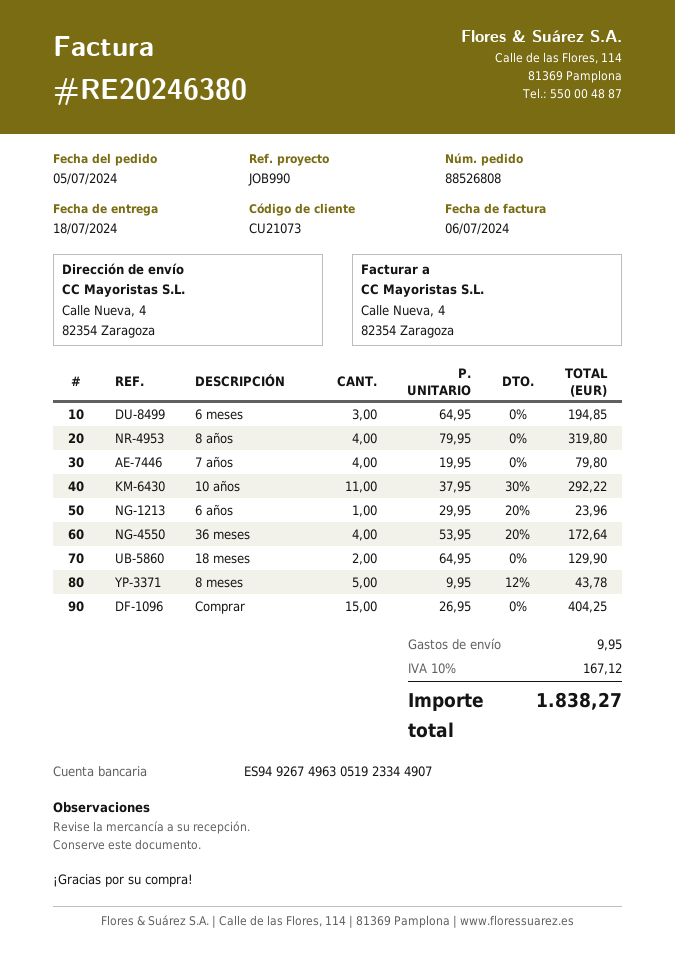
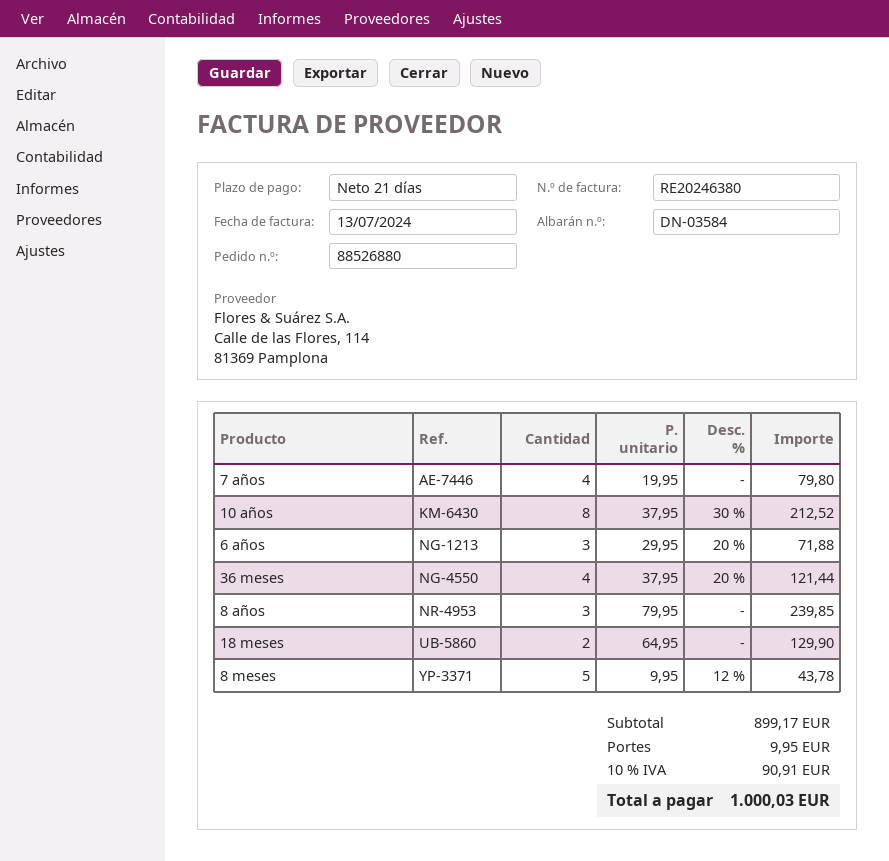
order number: 88526808 -> 88526880
invoice date: 2024-07-06 -> 2024-07-13
6 meses: 3 x 64.95 = 194.85 -> none
8 años: 4 x 79.95 = 319.80 -> 3 x 79.95 = 239.85
10 años: 11 x 37.95 - 30% = 292.22 -> 8 x 37.95 - 30% = 212.52
6 años: 1 x 29.95 - 20% = 23.96 -> 3 x 29.95 - 20% = 71.88
36 meses: 4 x 53.95 - 20% = 172.64 -> 4 x 37.95 - 20% = 121.44
Comprar: 15 x 26.95 = 404.25 -> none
tax: 10% = 167.12 -> 10% = 90.91
total: 1838.27 -> 1000.03

